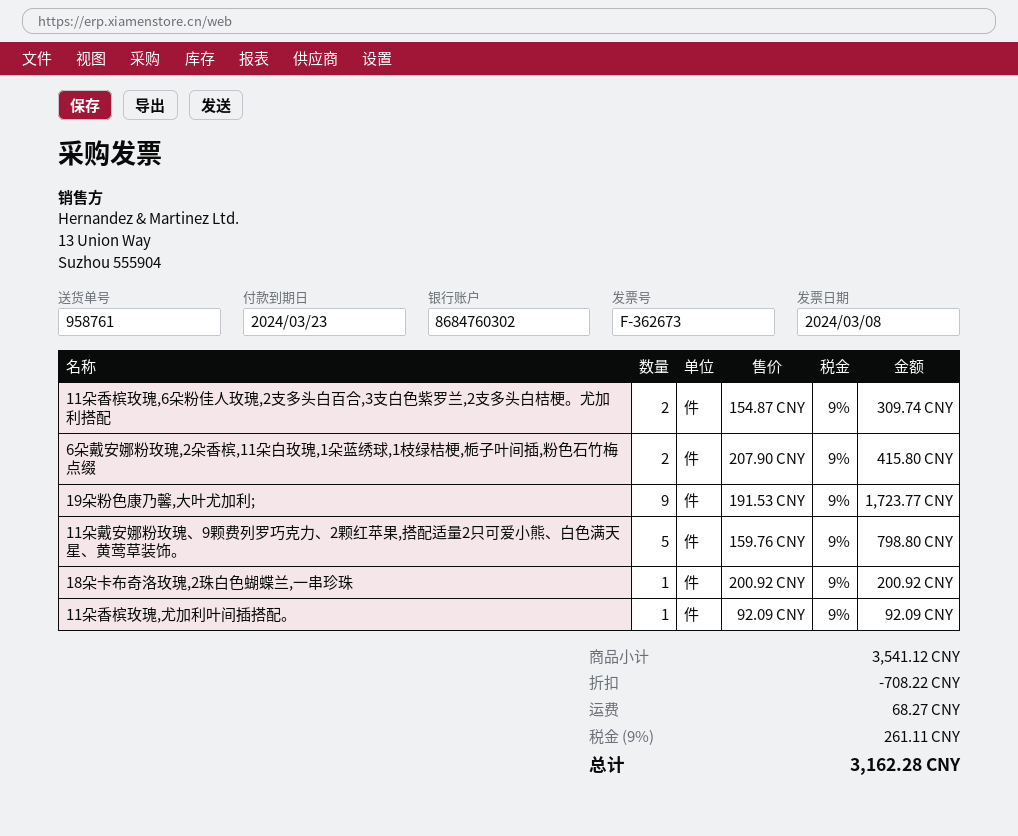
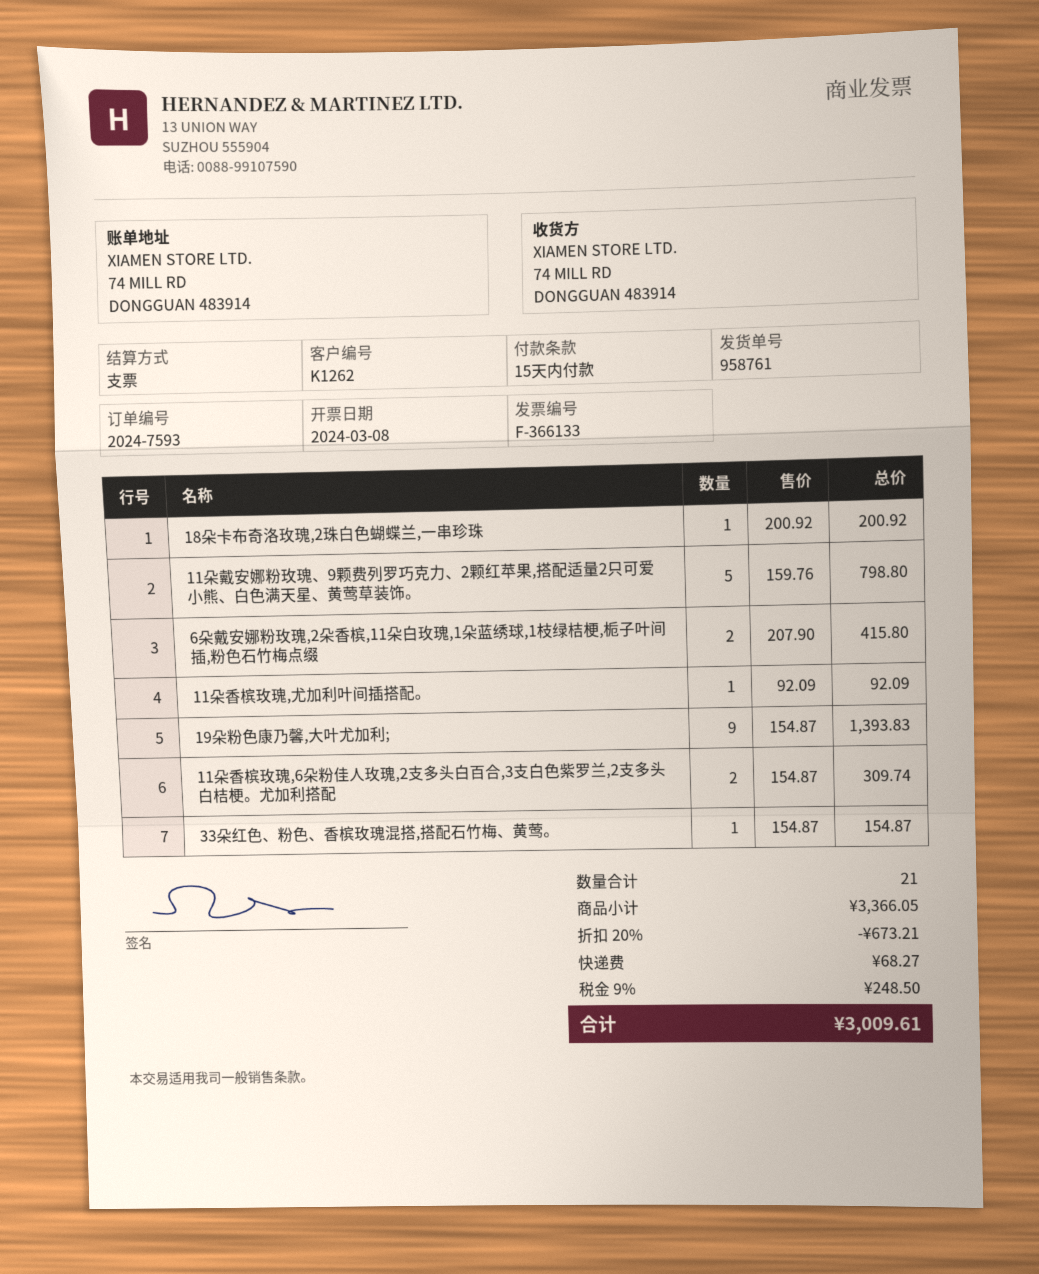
invoice number: F-362673 -> F-366133
19朵粉色康乃馨,大叶尤加利;: 9 x 191.53 = 1723.77 -> 9 x 154.87 = 1393.83
33朵红色、粉色、香槟玫瑰混搭,搭配石竹梅、黄莺。: none -> 1 x 154.87 = 154.87
subtotal: 3541.12 -> 3366.05
discount: 708.22 -> 673.21
tax: 9% = 261.11 -> 9% = 248.50
total: 3162.28 -> 3009.61

